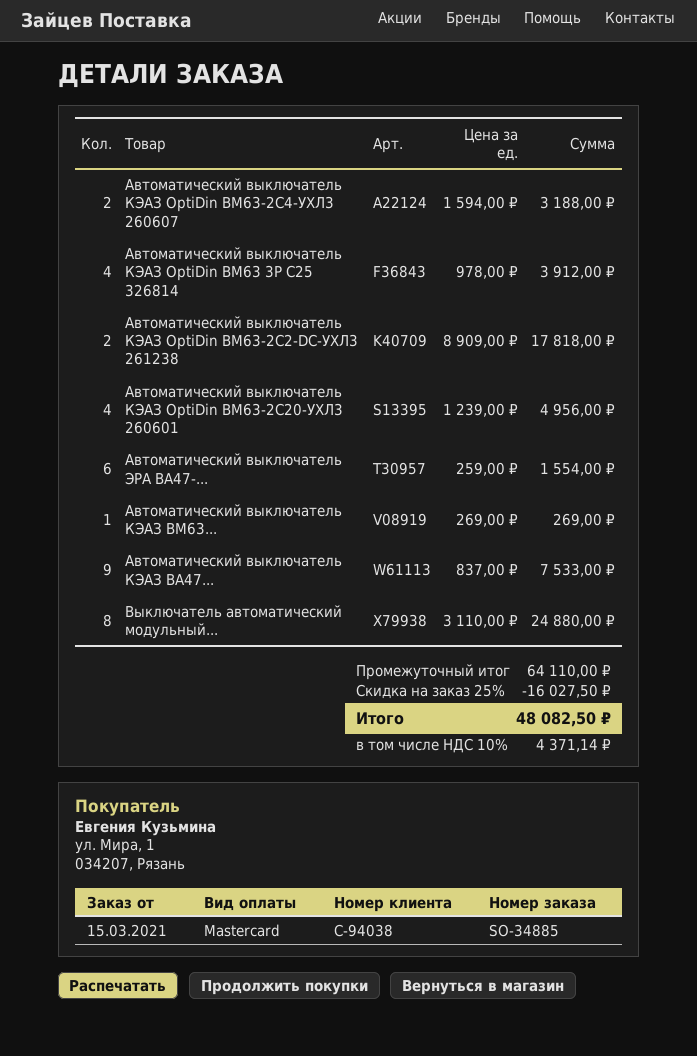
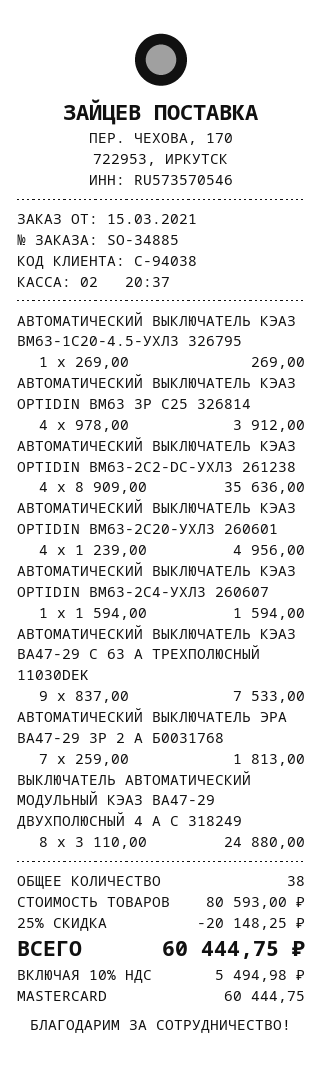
Автоматический выключатель КЭАЗ OptiDin BM63-2C4-УХЛ3 260607: 2 x 1594.00 = 3188.00 -> 1 x 1594.00 = 1594.00
Автоматический выключатель КЭАЗ OptiDin BM63-2C2-DC-УХЛ3 261238: 2 x 8909.00 = 17818.00 -> 4 x 8909.00 = 35636.00
Автоматический выключатель ЭРА ВА47-...: 6 x 259.00 = 1554.00 -> 7 x 259.00 = 1813.00
subtotal: 64110.00 -> 80593.00
discount: 25% = 16027.50 -> 25% = 20148.25
tax: 10% = 4371.14 -> 10% = 5494.98
total: 48082.50 -> 60444.75

